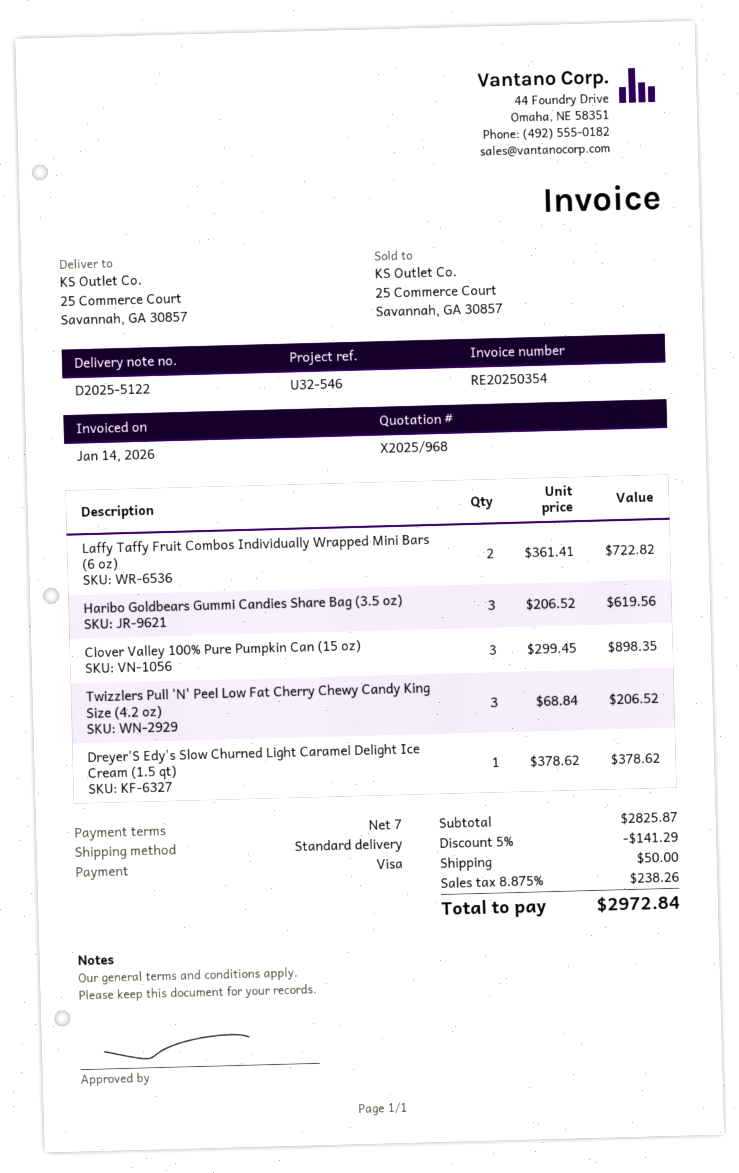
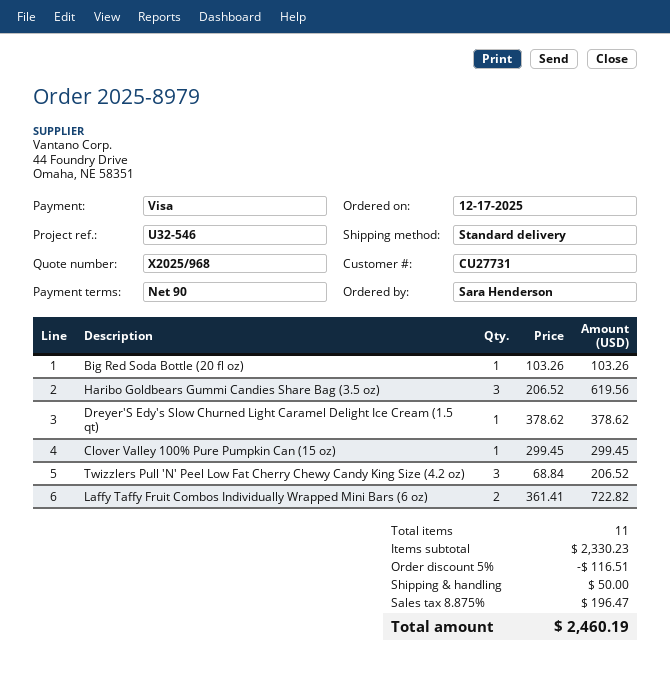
payment terms: 7 days -> 90 days
Clover Valley 100% Pure Pumpkin Can (15 oz): 3 x 299.45 = 898.35 -> 1 x 299.45 = 299.45
Big Red Soda Bottle (20 fl oz): none -> 1 x 103.26 = 103.26
subtotal: 2825.87 -> 2330.23
discount: 5% = 141.29 -> 5% = 116.51
tax: 8.875% = 238.26 -> 8.875% = 196.47
total: 2972.84 -> 2460.19

